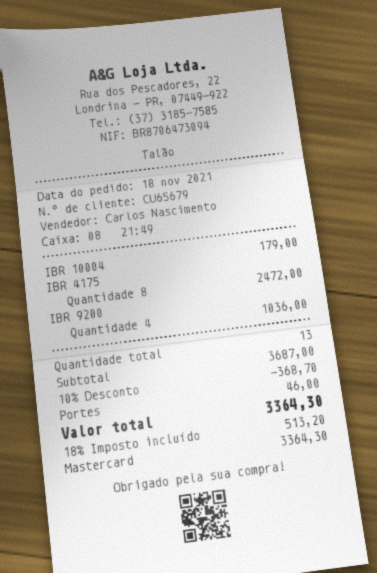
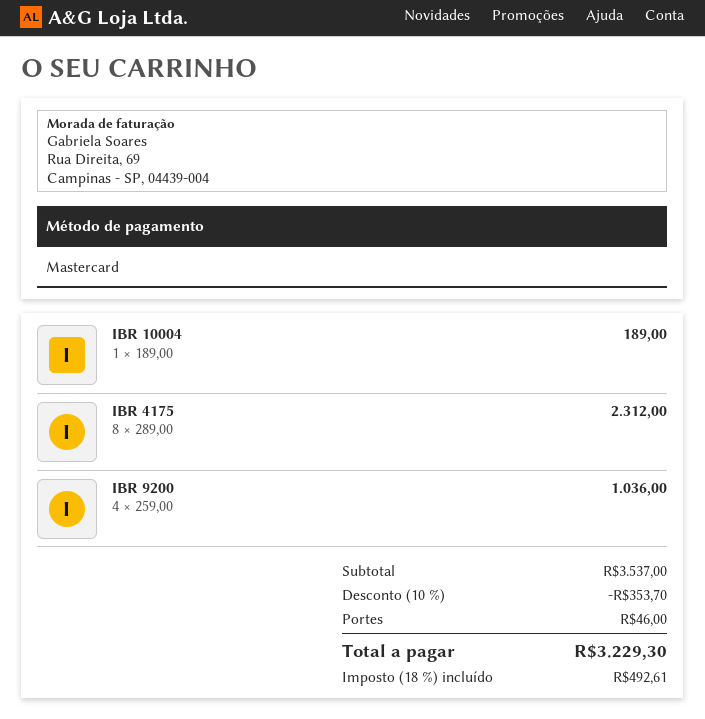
IBR 10004: 1 for 179.00 -> 1 for 189.00
IBR 4175: 8 for 2472.00 -> 8 for 2312.00
subtotal: 3687.00 -> 3537.00
discount: 10% = 368.70 -> 10% = 353.70
tax: 18% = 513.20 -> 18% = 492.61
total: 3364.30 -> 3229.30

